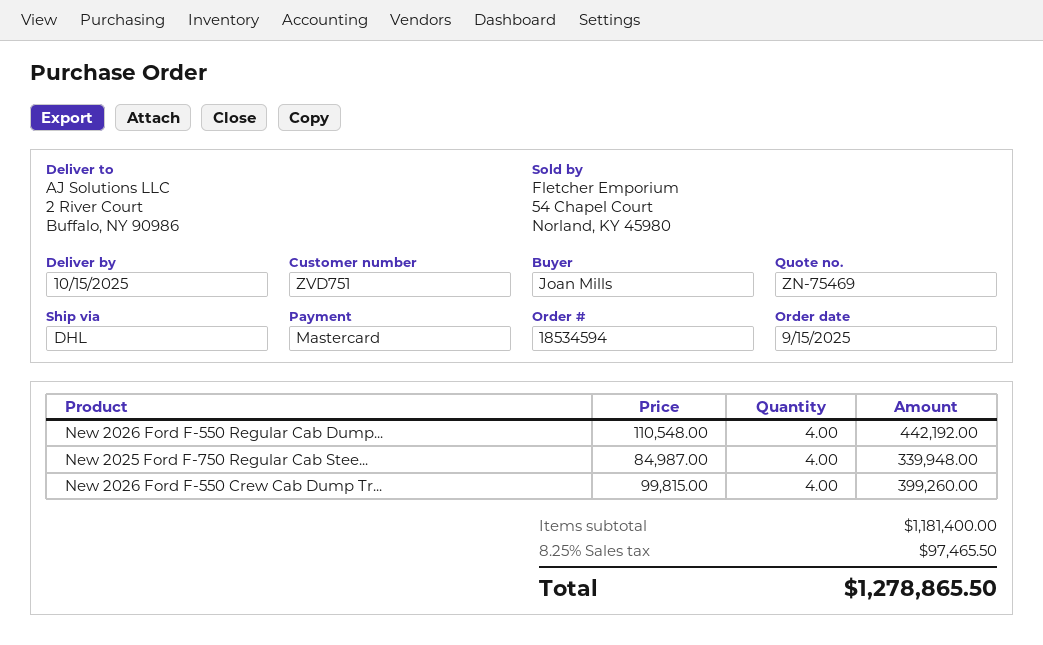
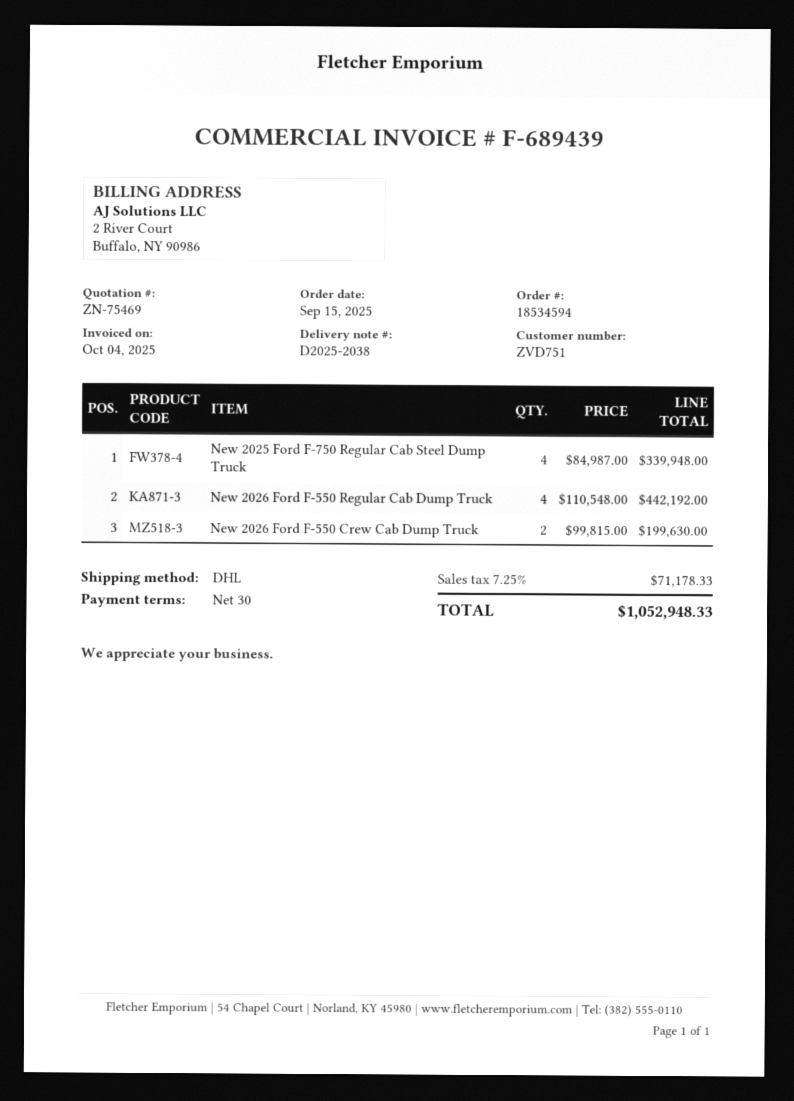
New 2026 Ford F-550 Crew Cab Dump Tr...: 4 x 99815.00 = 399260.00 -> 2 x 99815.00 = 199630.00
tax: 8.25% = 97465.50 -> 7.25% = 71178.33
total: 1278865.50 -> 1052948.33

